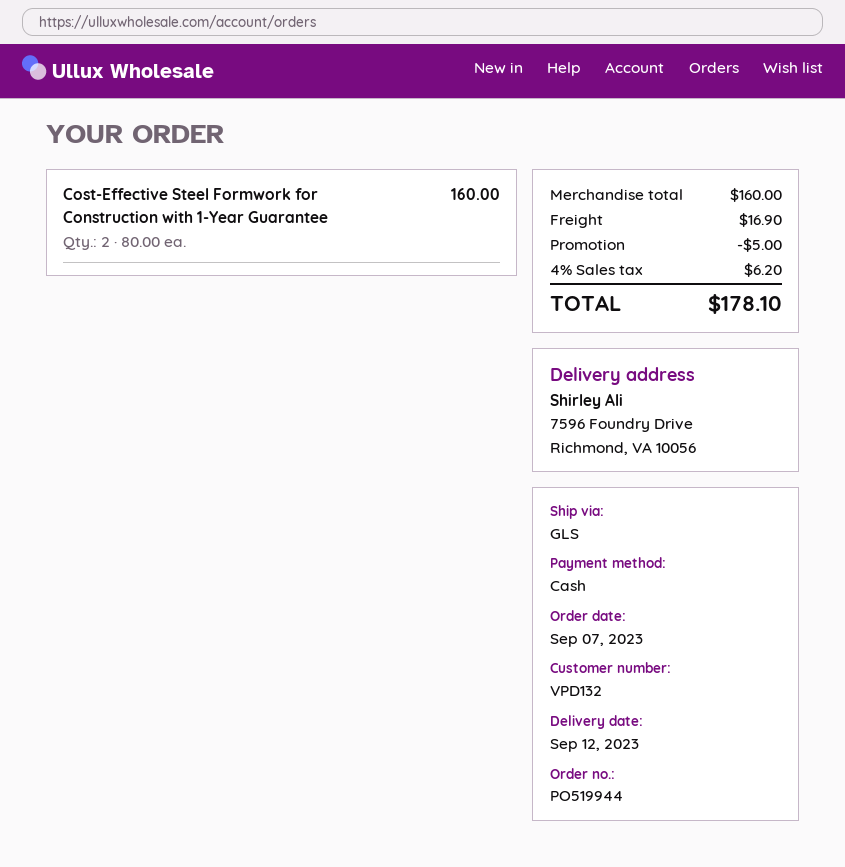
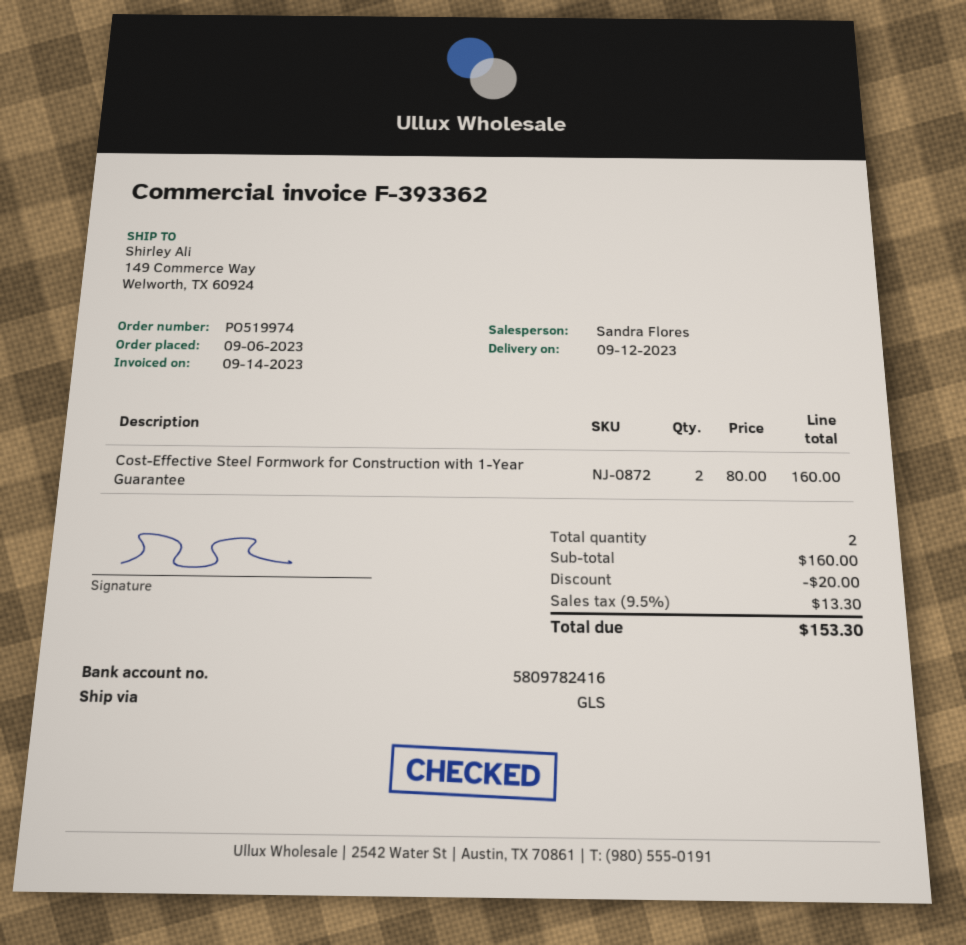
order number: PO519944 -> PO519974
order date: 2023-09-07 -> 2023-09-06
ship to: 7596 Foundry Drive, Richmond, VA 10056 -> 149 Commerce Way, Welworth, TX 60924
discount: 5.00 -> 20.00
shipping: 16.90 -> none
tax: 4% = 6.20 -> 9.5% = 13.30
total: 178.10 -> 153.30

